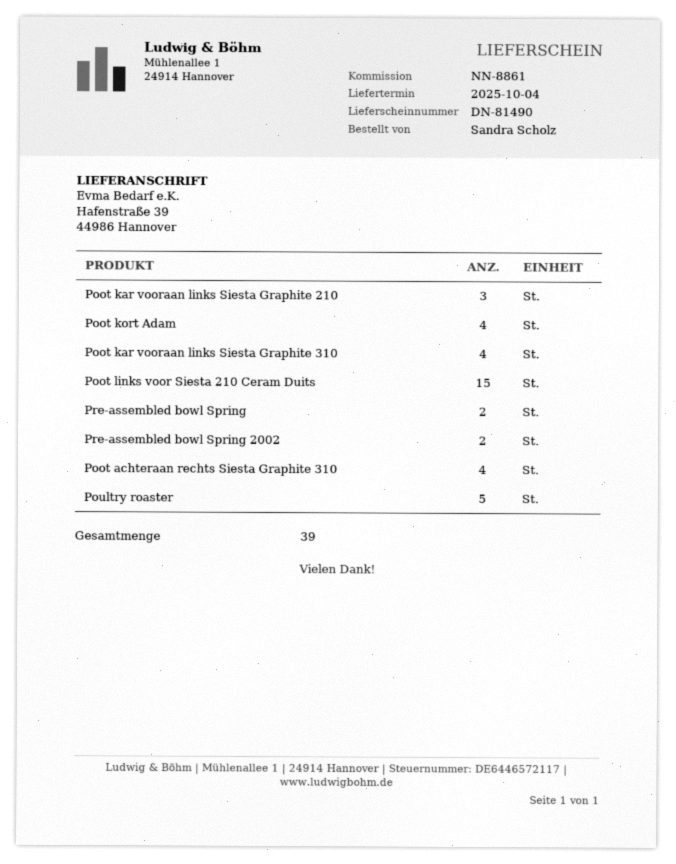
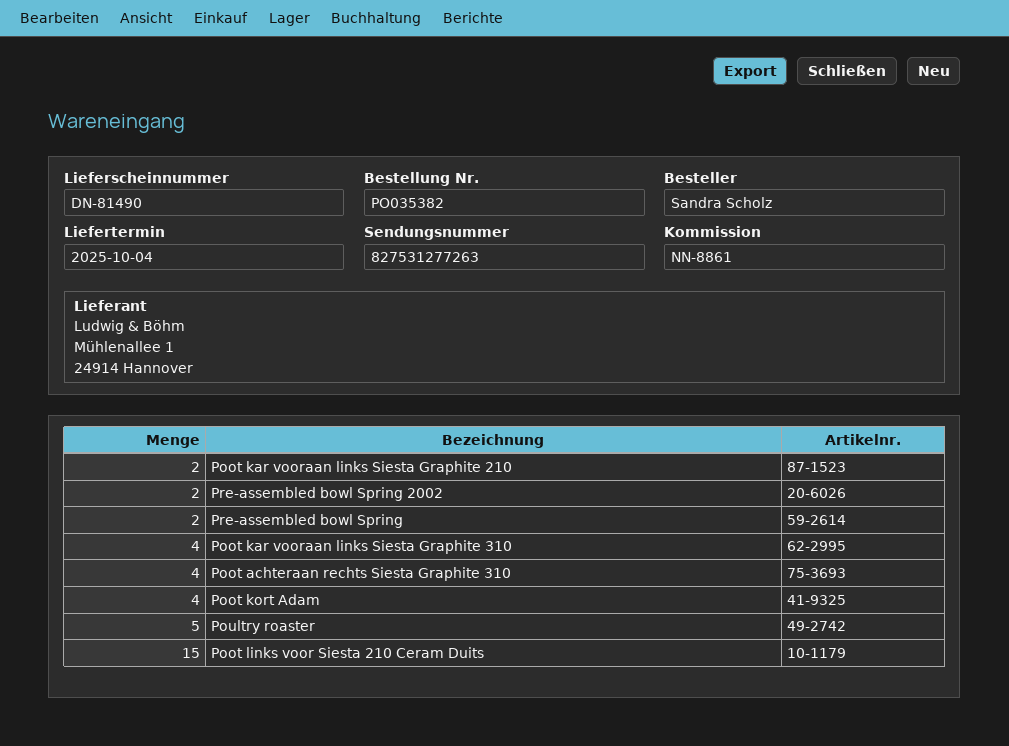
Poot kar vooraan links Siesta Graphite 210: 3 -> 2

